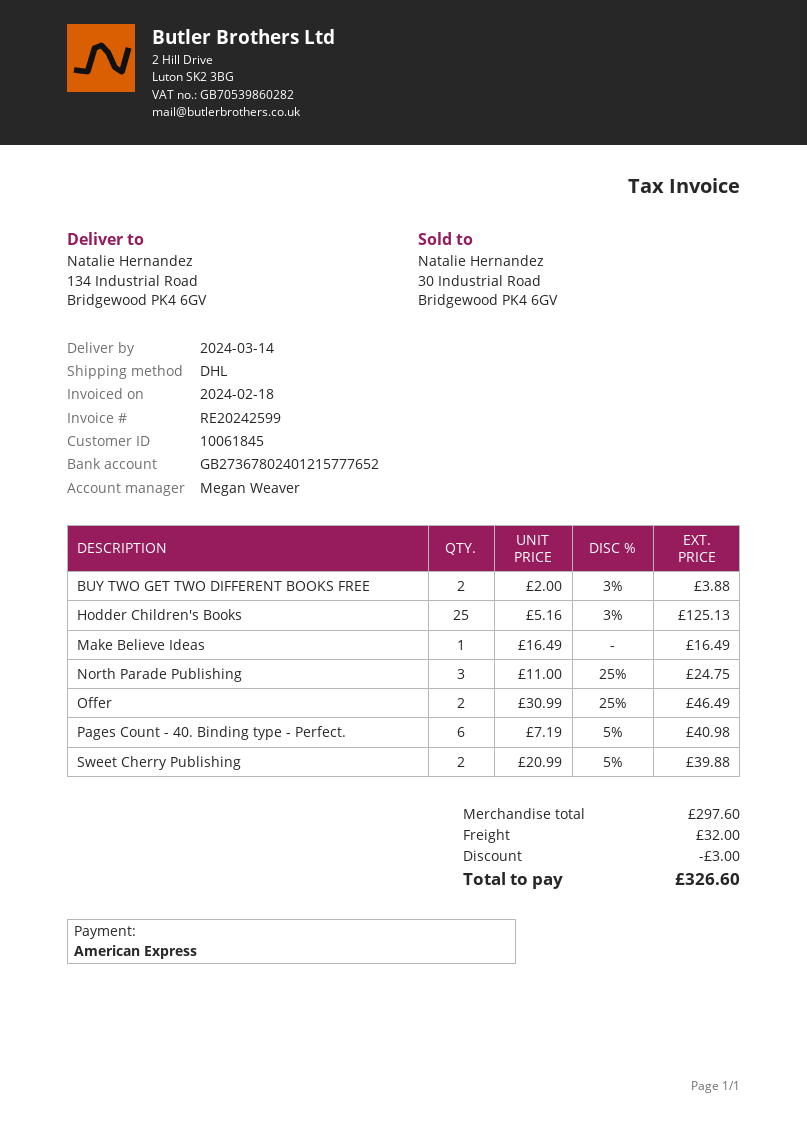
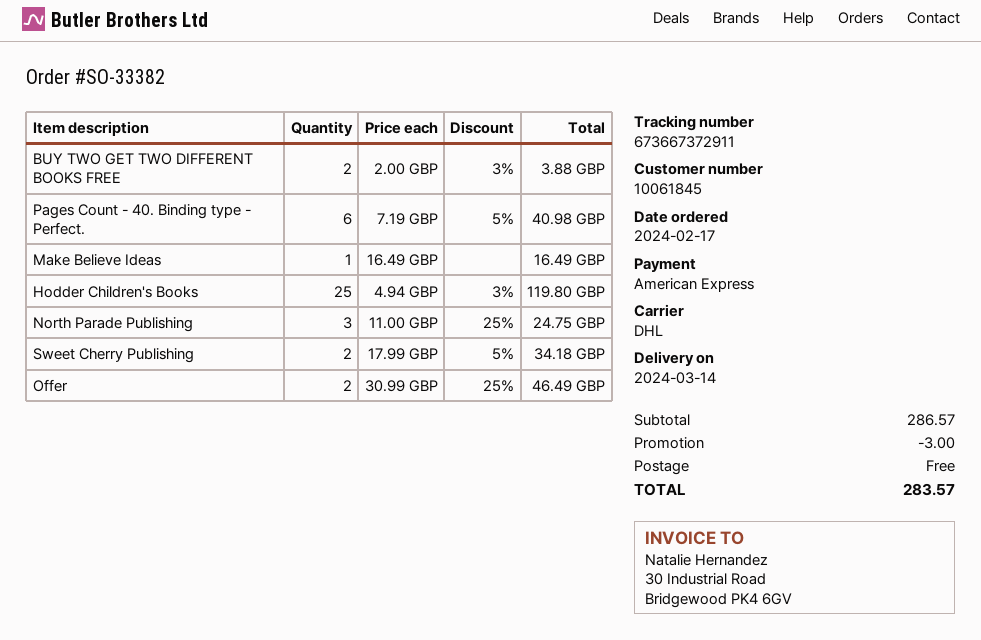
Hodder Children's Books: 25 x 5.16 - 3% = 125.13 -> 25 x 4.94 - 3% = 119.80
Sweet Cherry Publishing: 2 x 20.99 - 5% = 39.88 -> 2 x 17.99 - 5% = 34.18
subtotal: 297.60 -> 286.57
shipping: 32.00 -> 0.00
total: 326.60 -> 283.57

